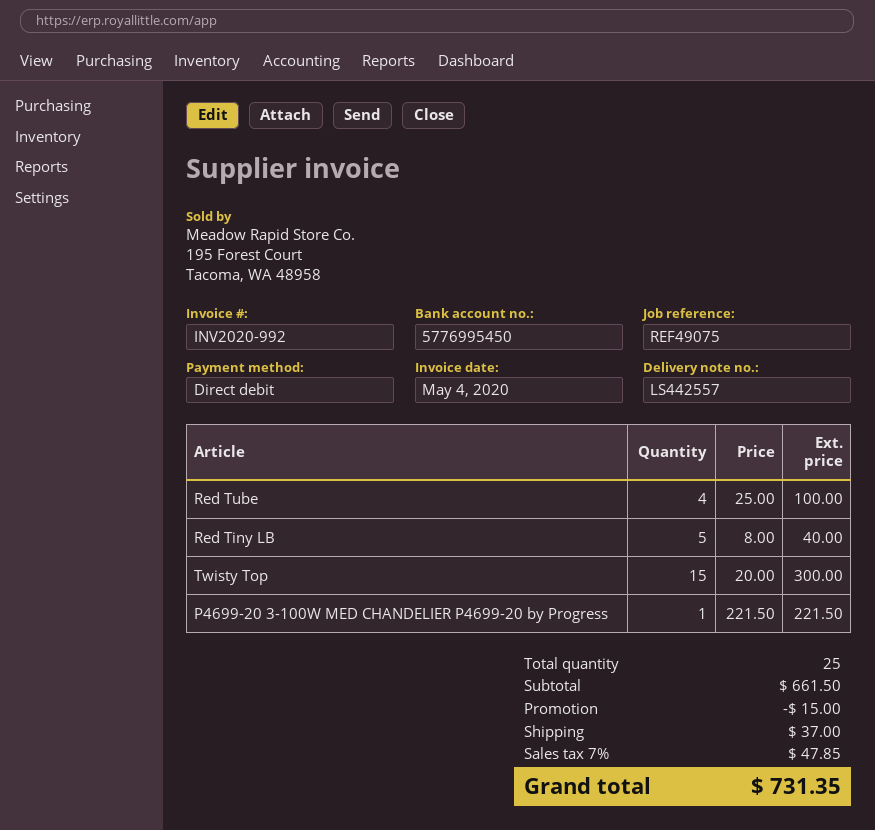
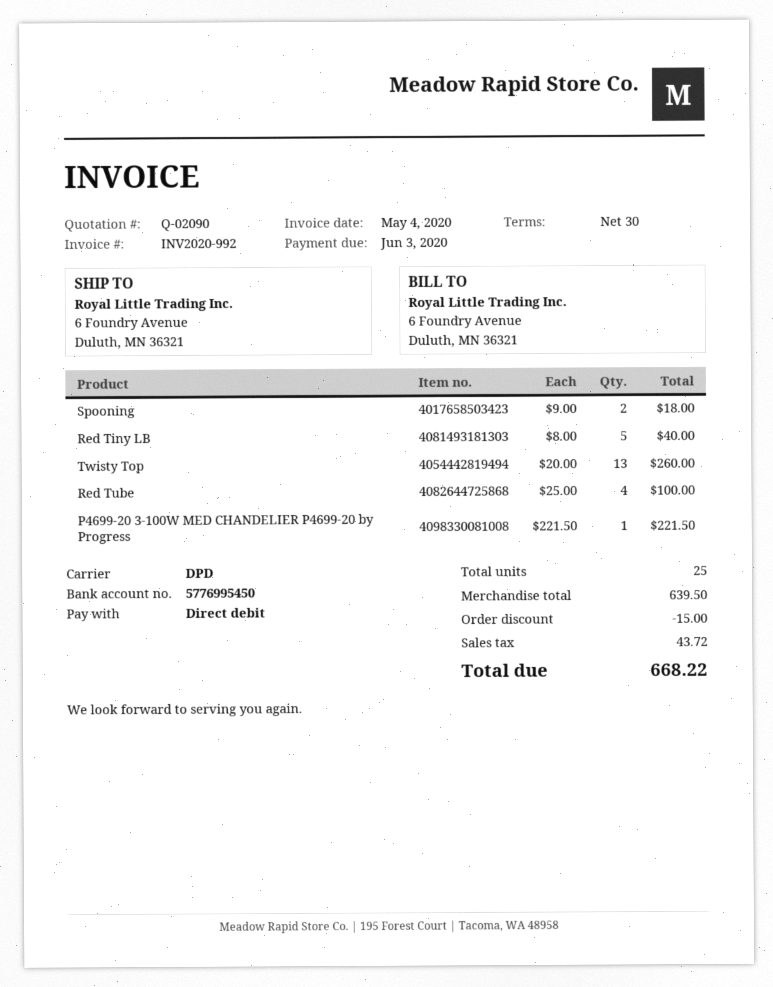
Twisty Top: 15 x 20.00 = 300.00 -> 13 x 20.00 = 260.00
Spooning: none -> 2 x 9.00 = 18.00
subtotal: 661.50 -> 639.50
shipping: 37.00 -> none
tax: 47.85 -> 43.72
total: 731.35 -> 668.22

